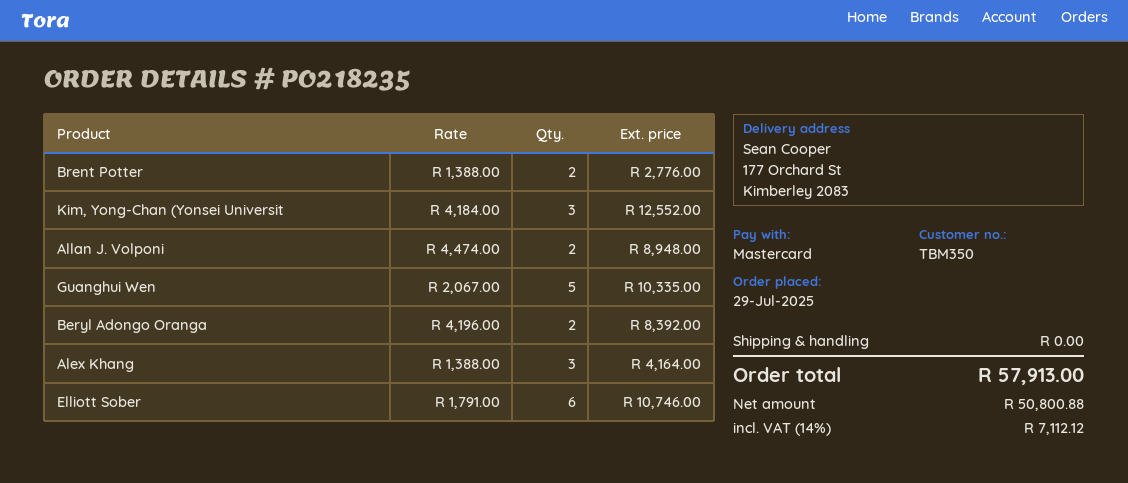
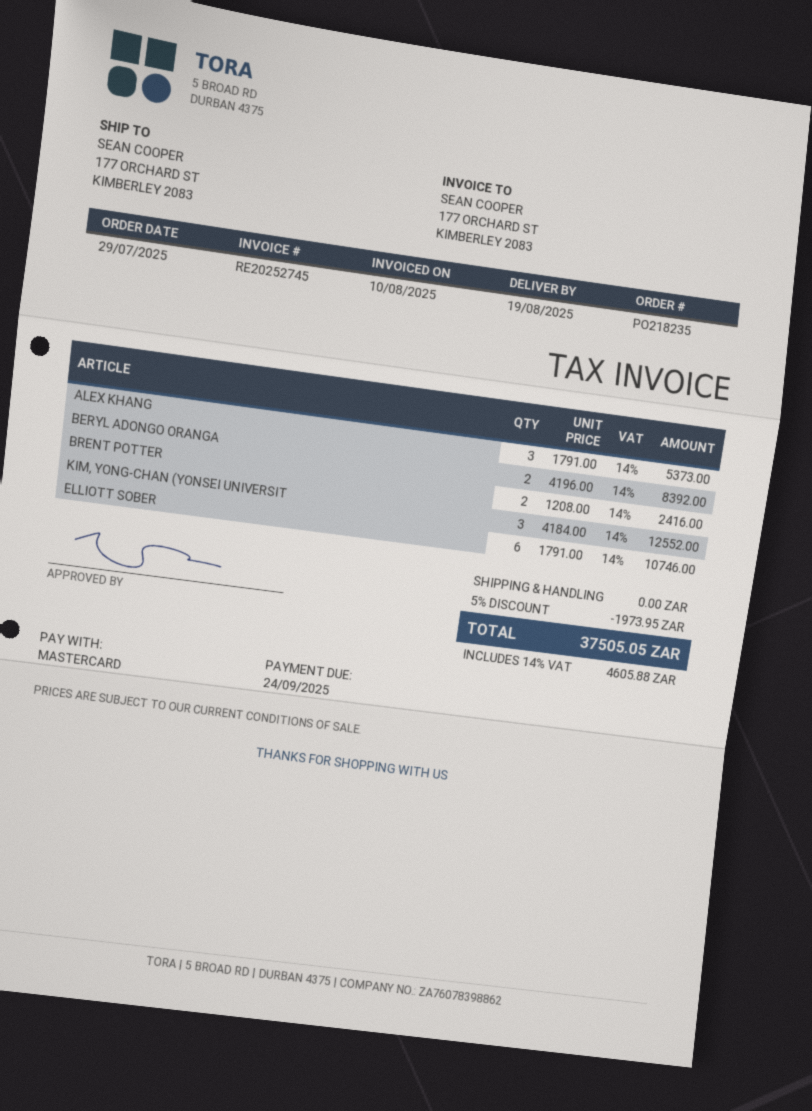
Brent Potter: 2 x 1388.00 = 2776.00 -> 2 x 1208.00 = 2416.00
Allan J. Volponi: 2 x 4474.00 = 8948.00 -> none
Guanghui Wen: 5 x 2067.00 = 10335.00 -> none
Alex Khang: 3 x 1388.00 = 4164.00 -> 3 x 1791.00 = 5373.00
discount: none -> 5% = 1973.95
tax: 14% = 7112.12 -> 14% = 4605.88
total: 57913.00 -> 37505.05

